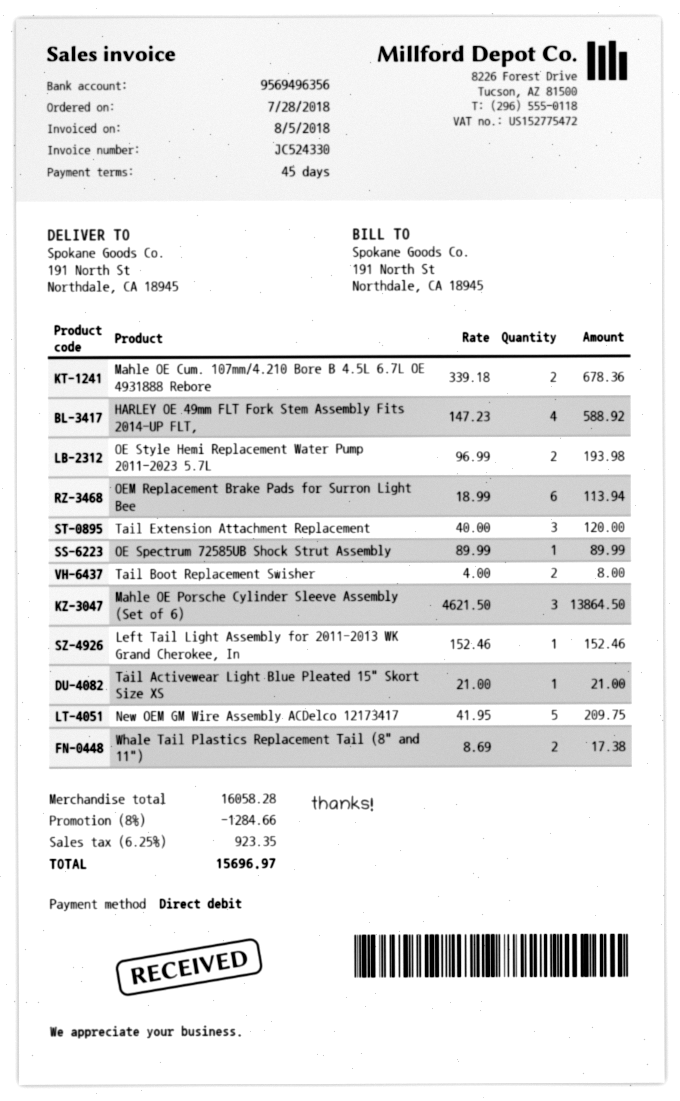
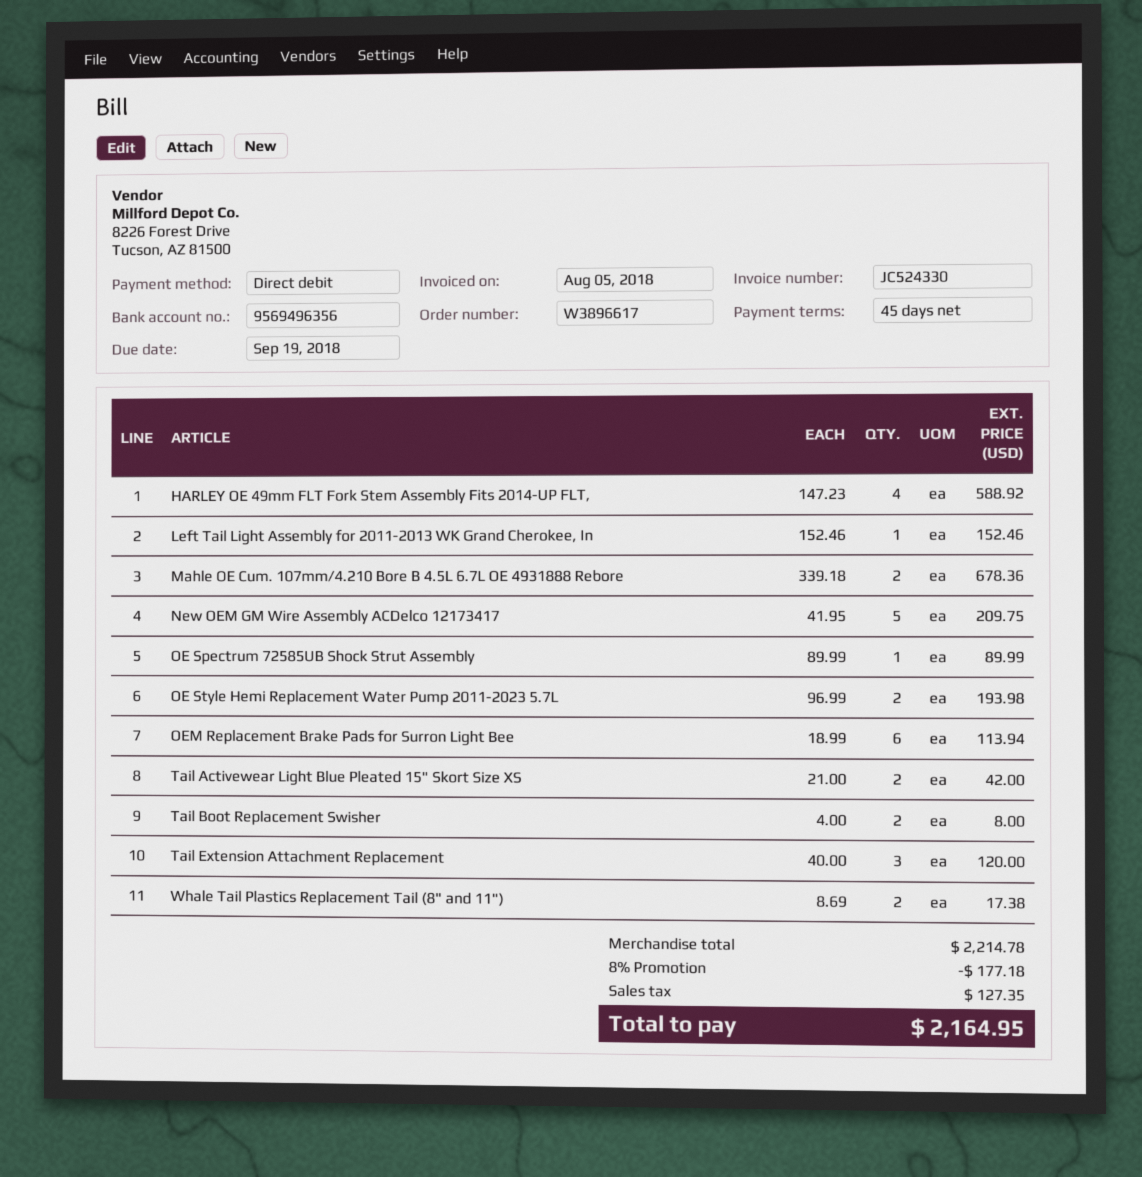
Mahle OE Porsche Cylinder Sleeve Assembly (Set of 6): 3 x 4621.50 = 13864.50 -> none
Tail Activewear Light Blue Pleated 15" Skort Size XS: 1 x 21.00 = 21.00 -> 2 x 21.00 = 42.00
subtotal: 16058.28 -> 2214.78
discount: 8% = 1284.66 -> 8% = 177.18
tax: 923.35 -> 127.35
total: 15696.97 -> 2164.95

